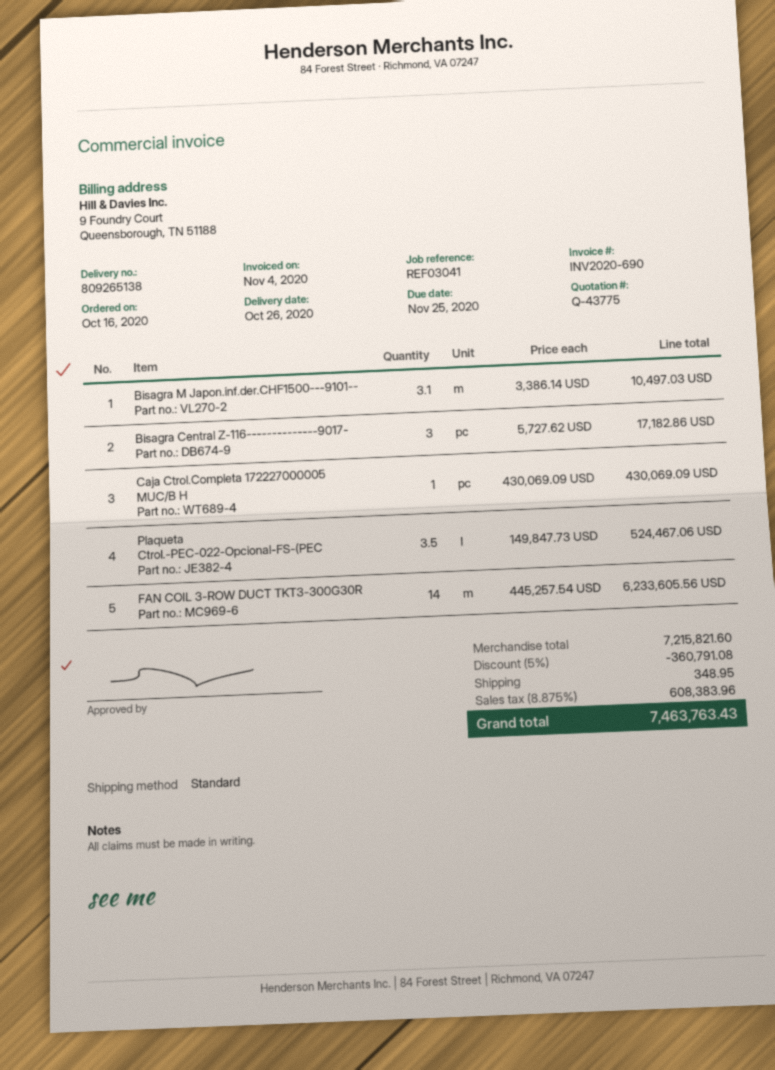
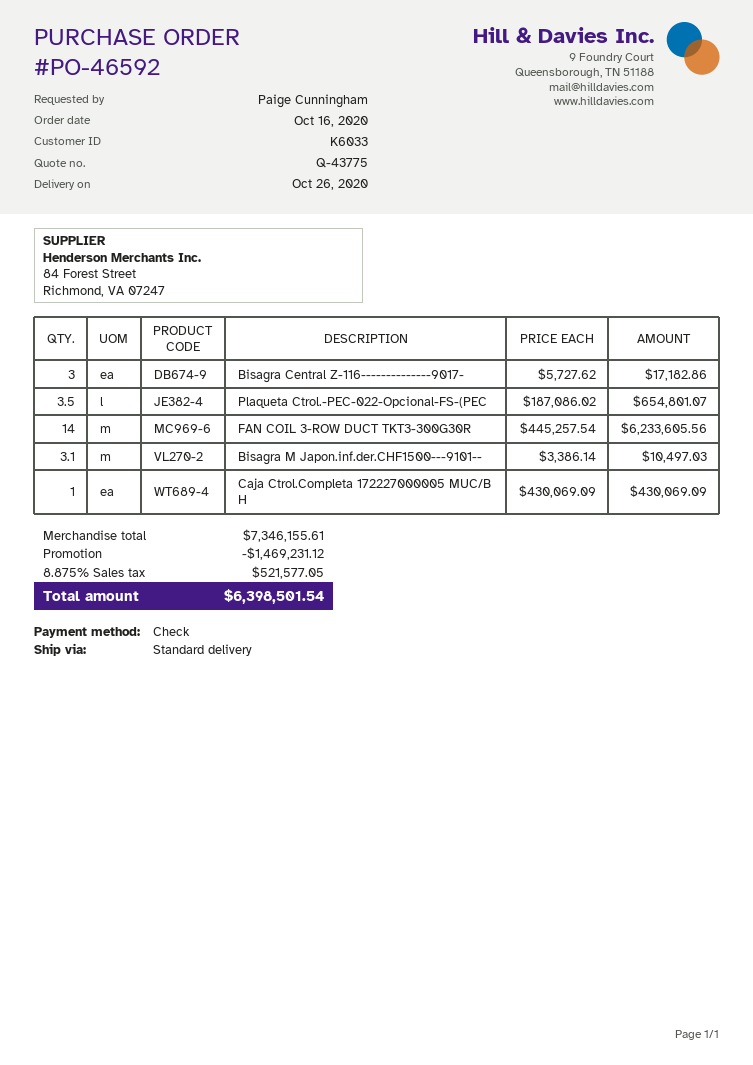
Plaqueta Ctrol.-PEC-022-Opcional-FS-(PEC: 3.5 x 149847.73 = 524467.06 -> 3.5 x 187086.02 = 654801.07
subtotal: 7215821.60 -> 7346155.61
discount: 360791.08 -> 1469231.12
shipping: 348.95 -> none
tax: 8.875% = 608383.96 -> 8.875% = 521577.05
total: 7463763.43 -> 6398501.54

